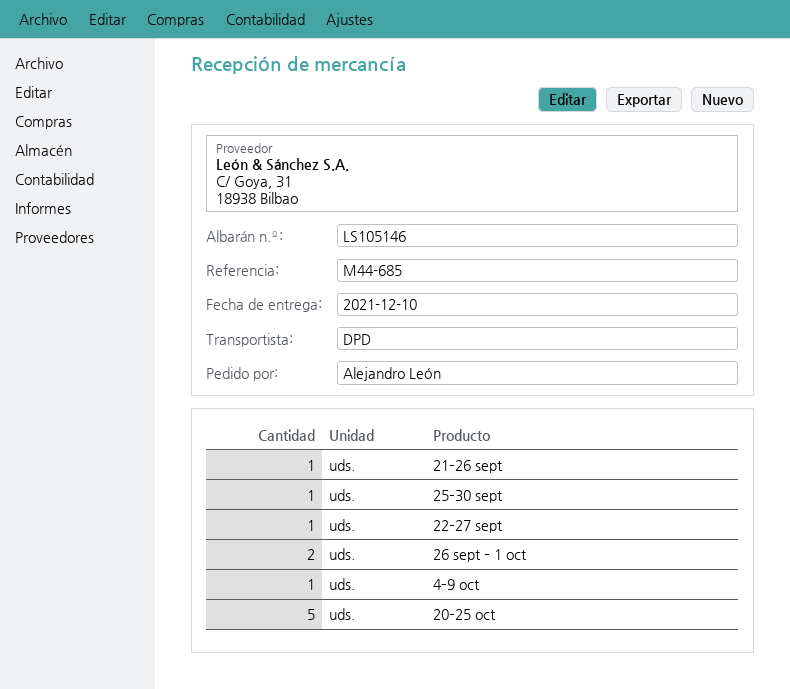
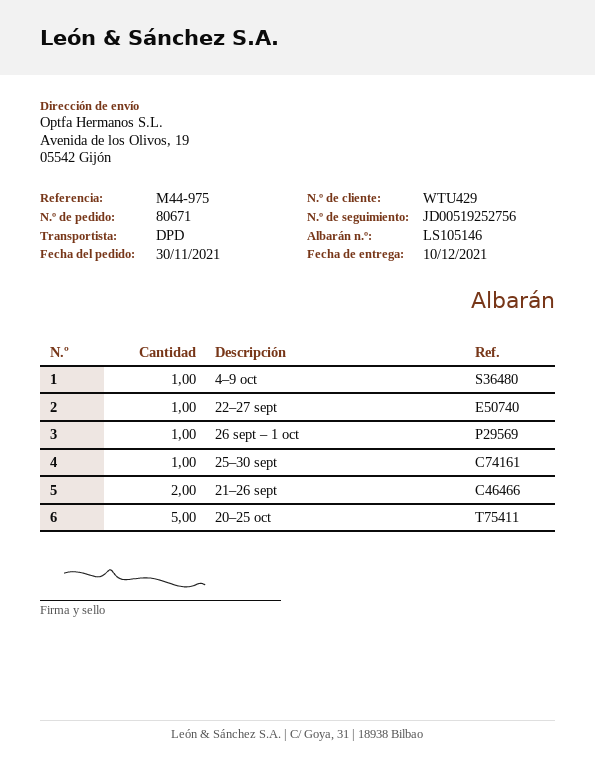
reference: M44-685 -> M44-975
21–26 sept: 1 -> 2
26 sept – 1 oct: 2 -> 1

